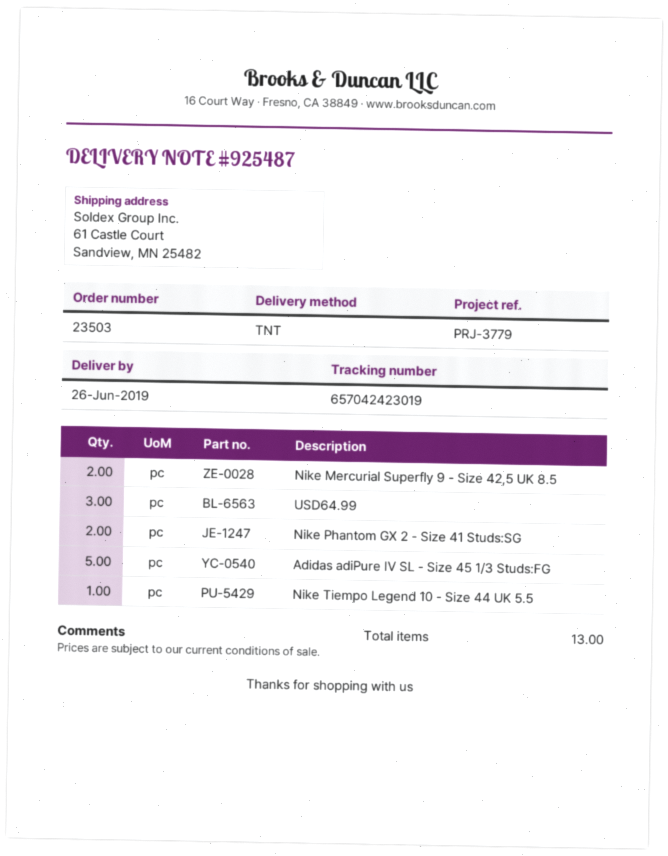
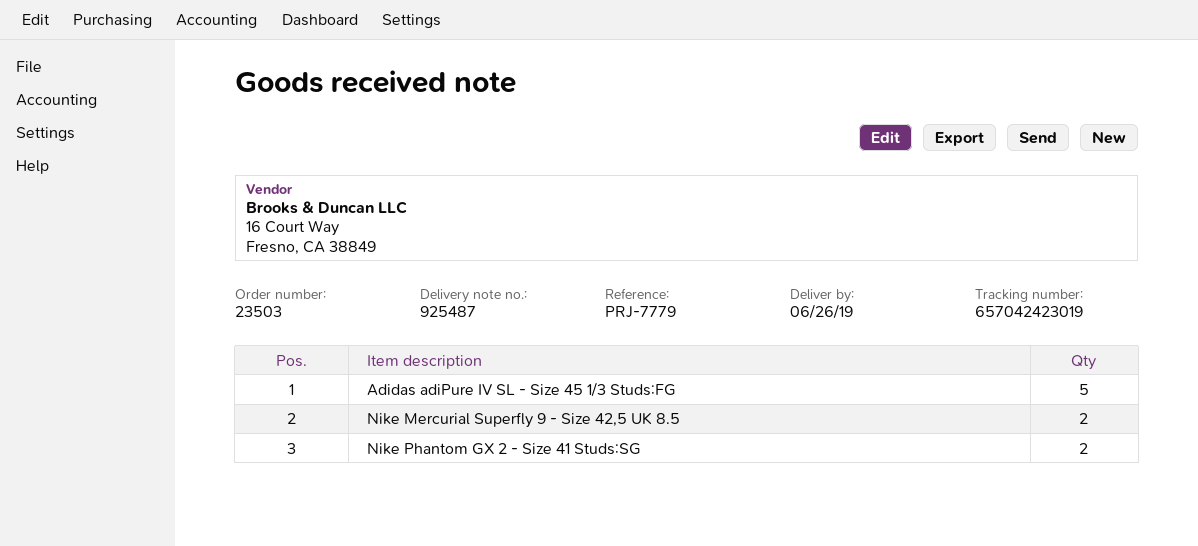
reference: PRJ-3779 -> PRJ-7779
USD64.99: 3 -> none
Nike Tiempo Legend 10 - Size 44 UK 5.5: 1 -> none

